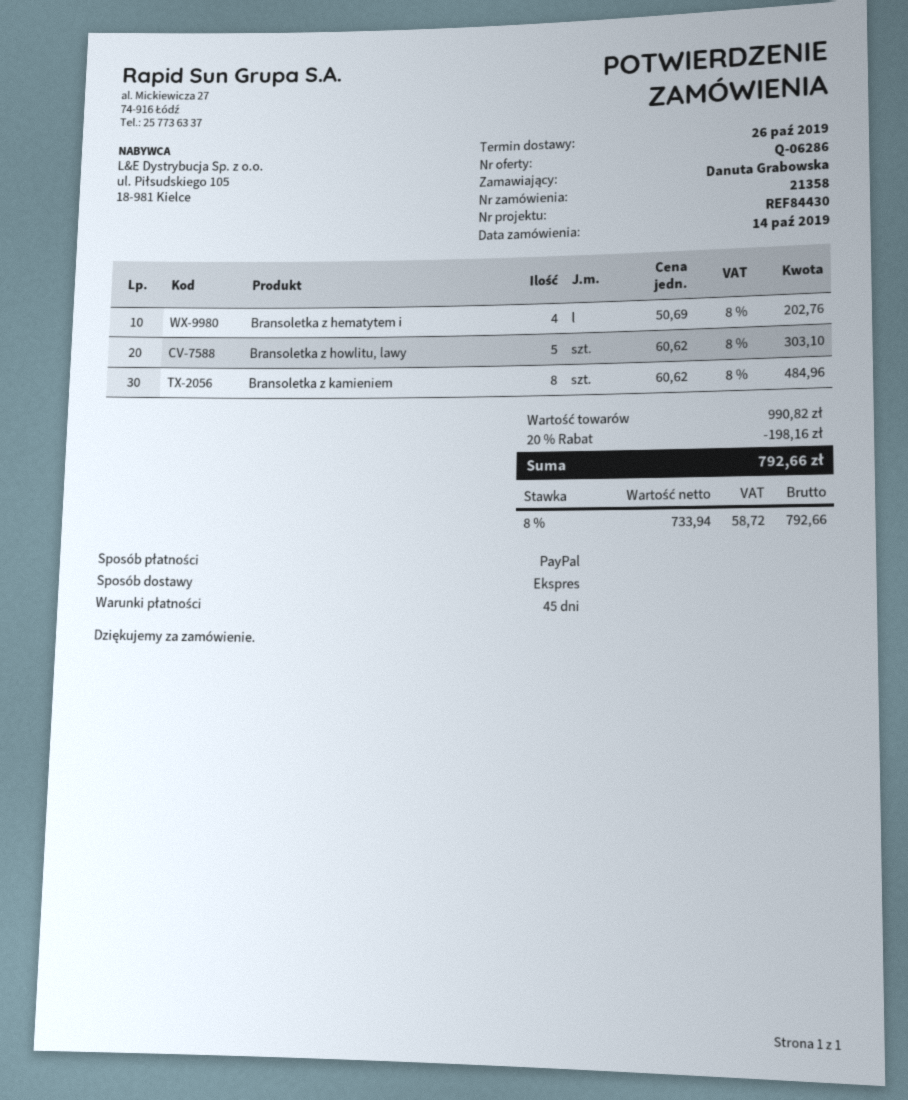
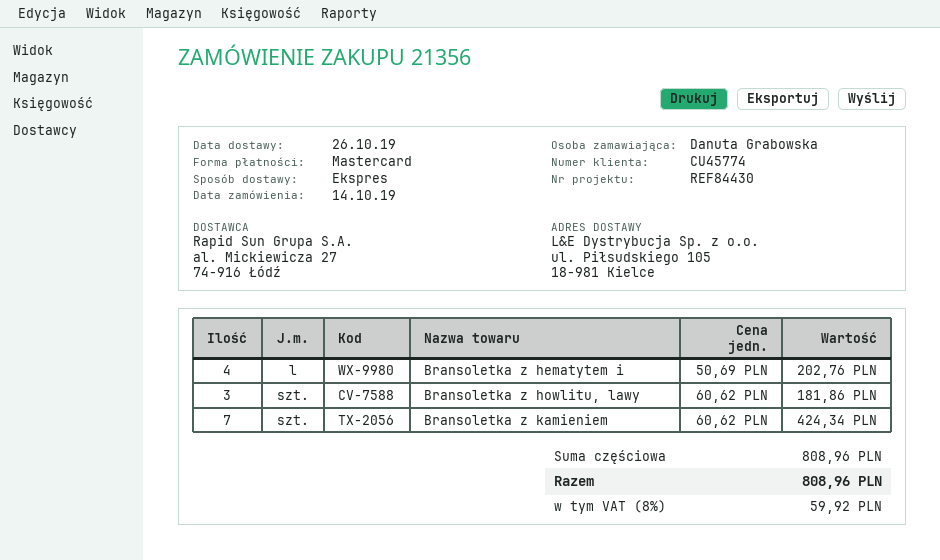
order number: 21358 -> 21356
payment method: PayPal -> Mastercard
Bransoletka z howlitu, lawy: 5 x 60.62 = 303.10 -> 3 x 60.62 = 181.86
Bransoletka z kamieniem: 8 x 60.62 = 484.96 -> 7 x 60.62 = 424.34
subtotal: 990.82 -> 808.96
discount: 20% = 198.16 -> none
tax: 8% = 58.72 -> 8% = 59.92
total: 792.66 -> 808.96

